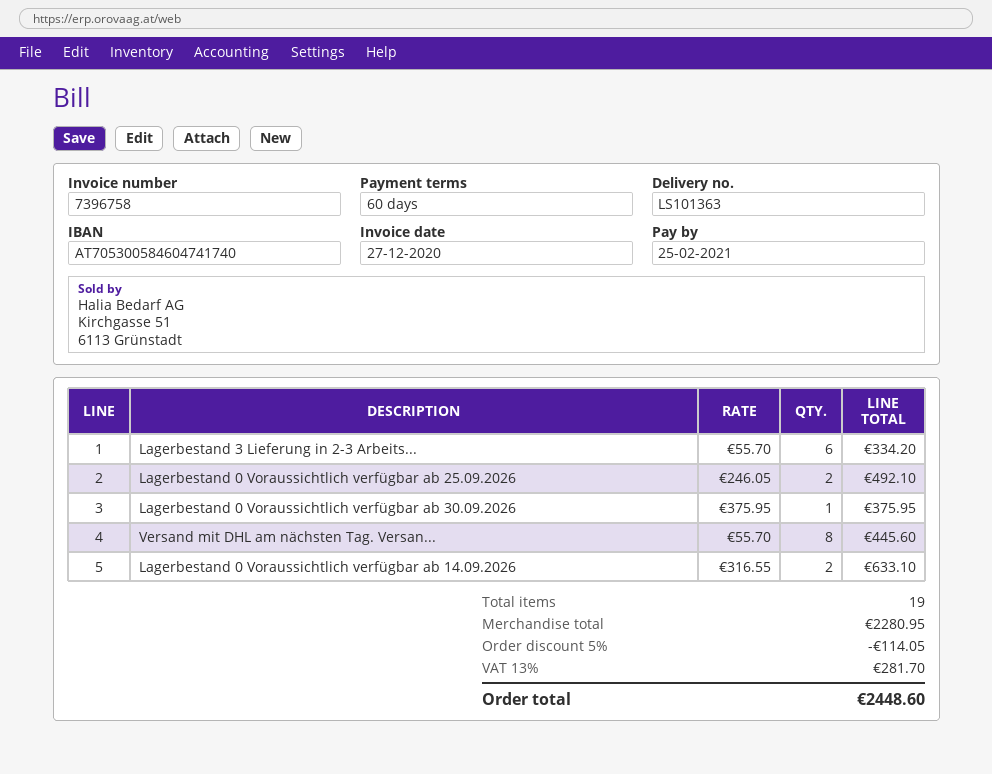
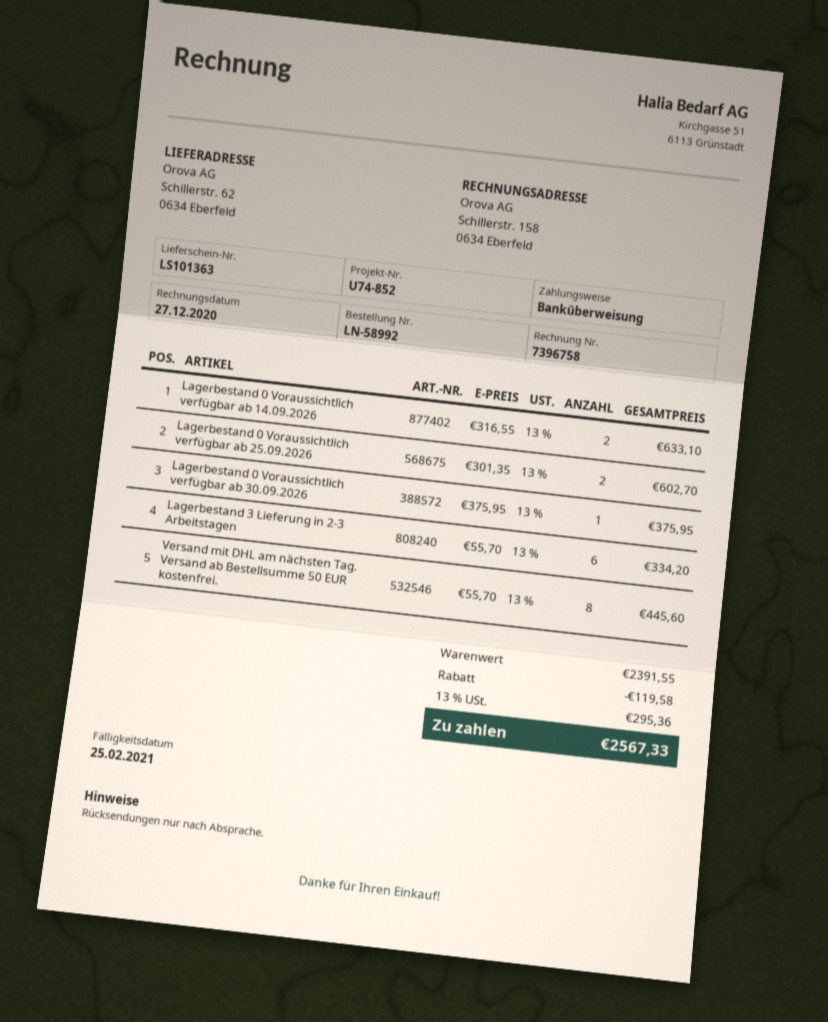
Lagerbestand 0 Voraussichtlich verfügbar ab 25.09.2026: 2 x 246.05 = 492.10 -> 2 x 301.35 = 602.70
subtotal: 2280.95 -> 2391.55
discount: 114.05 -> 119.58
tax: 13% = 281.70 -> 13% = 295.36
total: 2448.60 -> 2567.33

